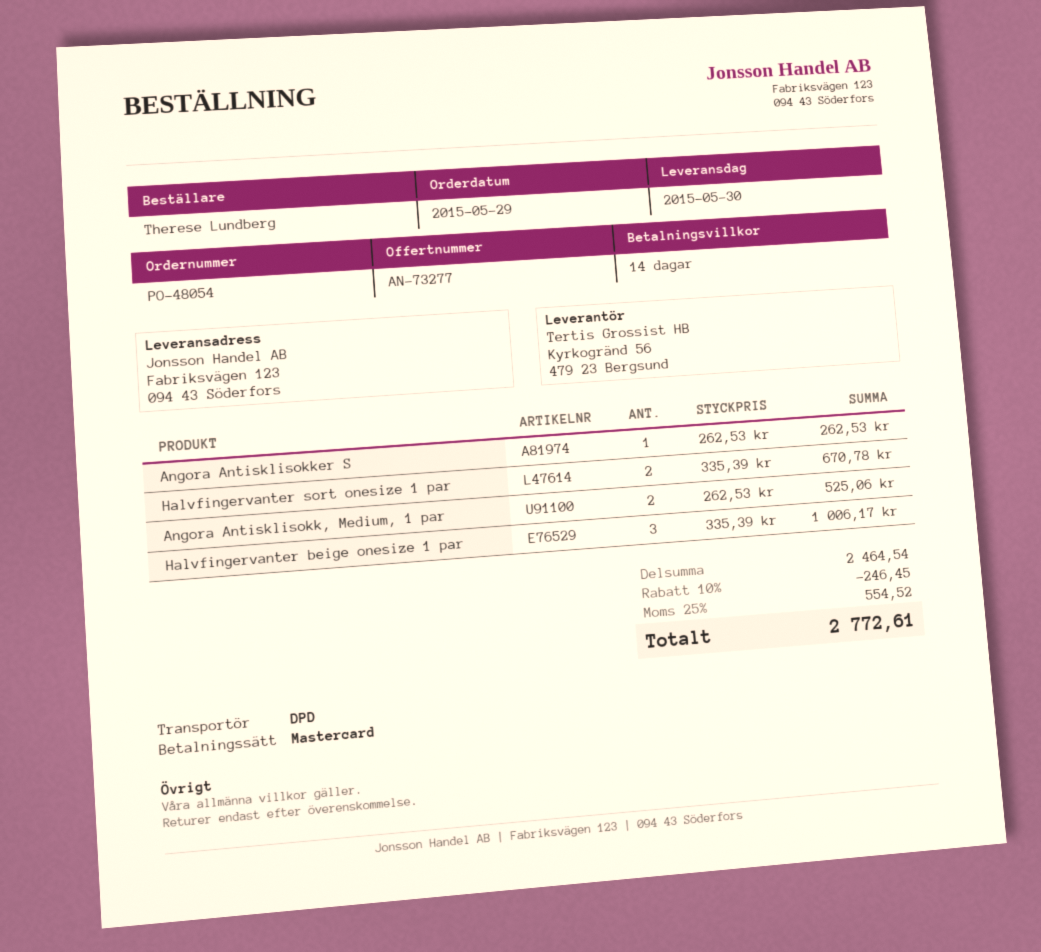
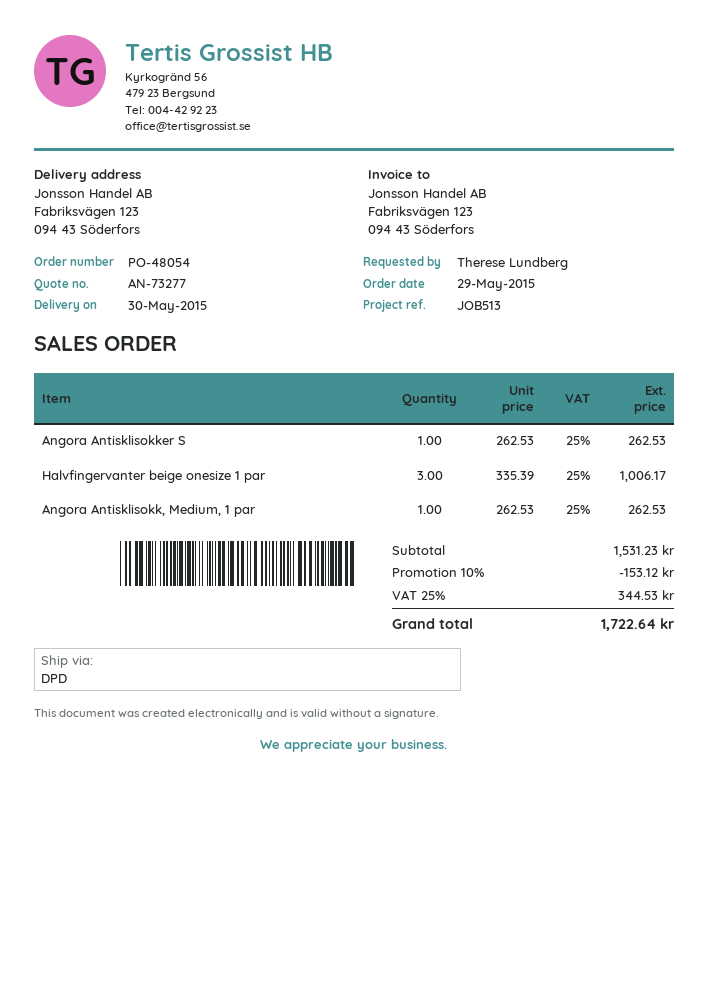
Halvfingervanter sort onesize 1 par: 2 x 335.39 = 670.78 -> none
Angora Antisklisokk, Medium, 1 par: 2 x 262.53 = 525.06 -> 1 x 262.53 = 262.53
subtotal: 2464.54 -> 1531.23
discount: 10% = 246.45 -> 10% = 153.12
tax: 25% = 554.52 -> 25% = 344.53
total: 2772.61 -> 1722.64

